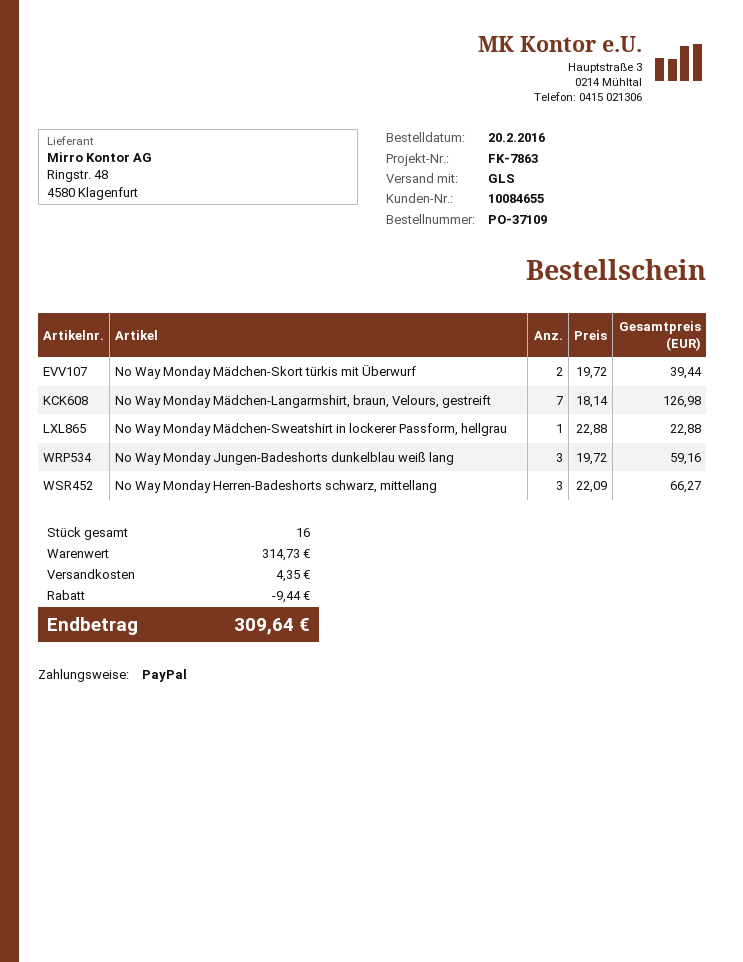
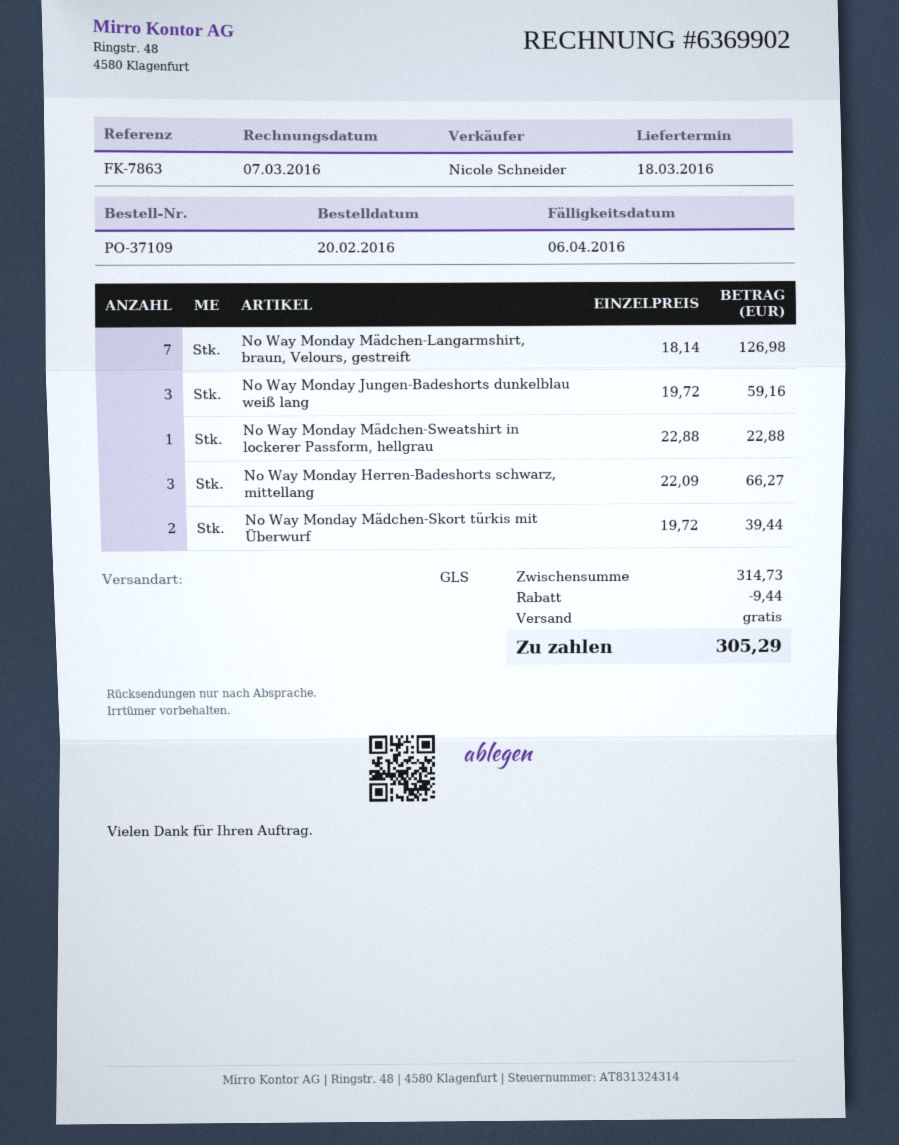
shipping: 4.35 -> 0.00
total: 309.64 -> 305.29

